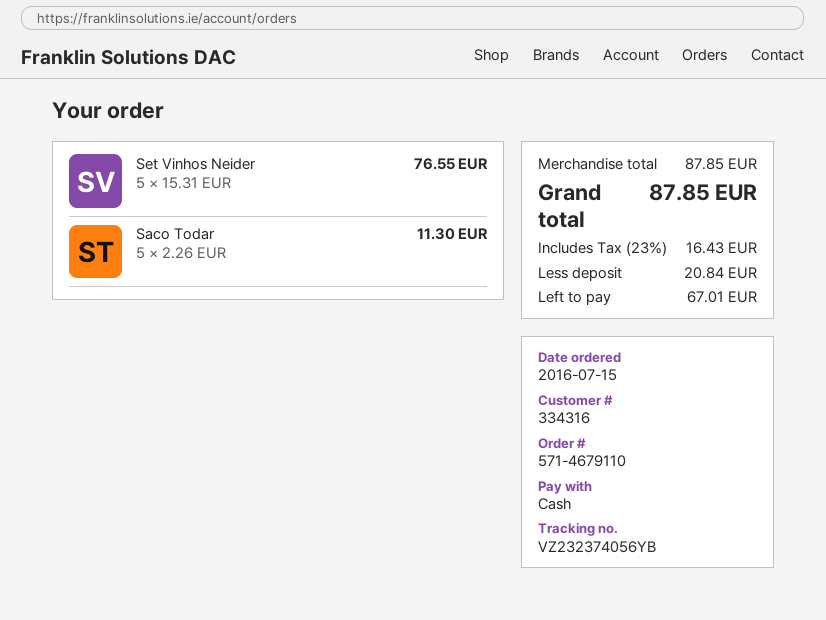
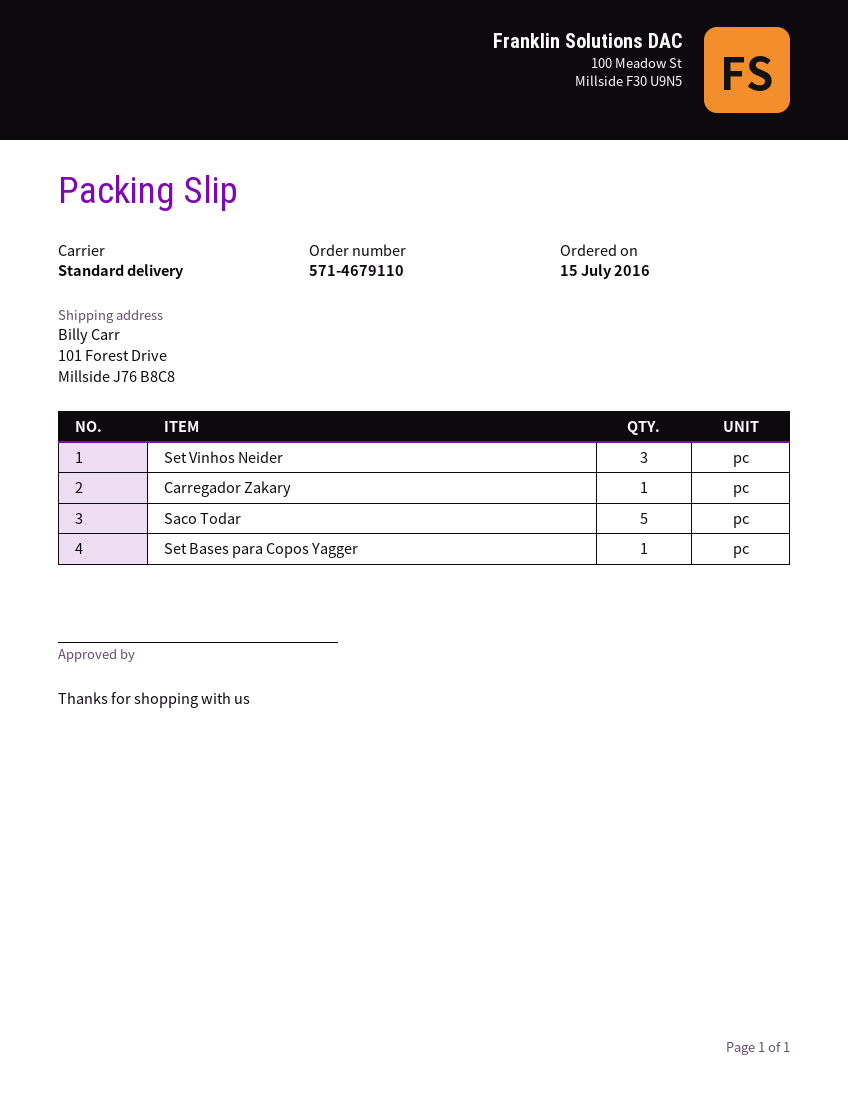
Set Vinhos Neider: 5 -> 3
Carregador Zakary: none -> 1
Set Bases para Copos Yagger: none -> 1

